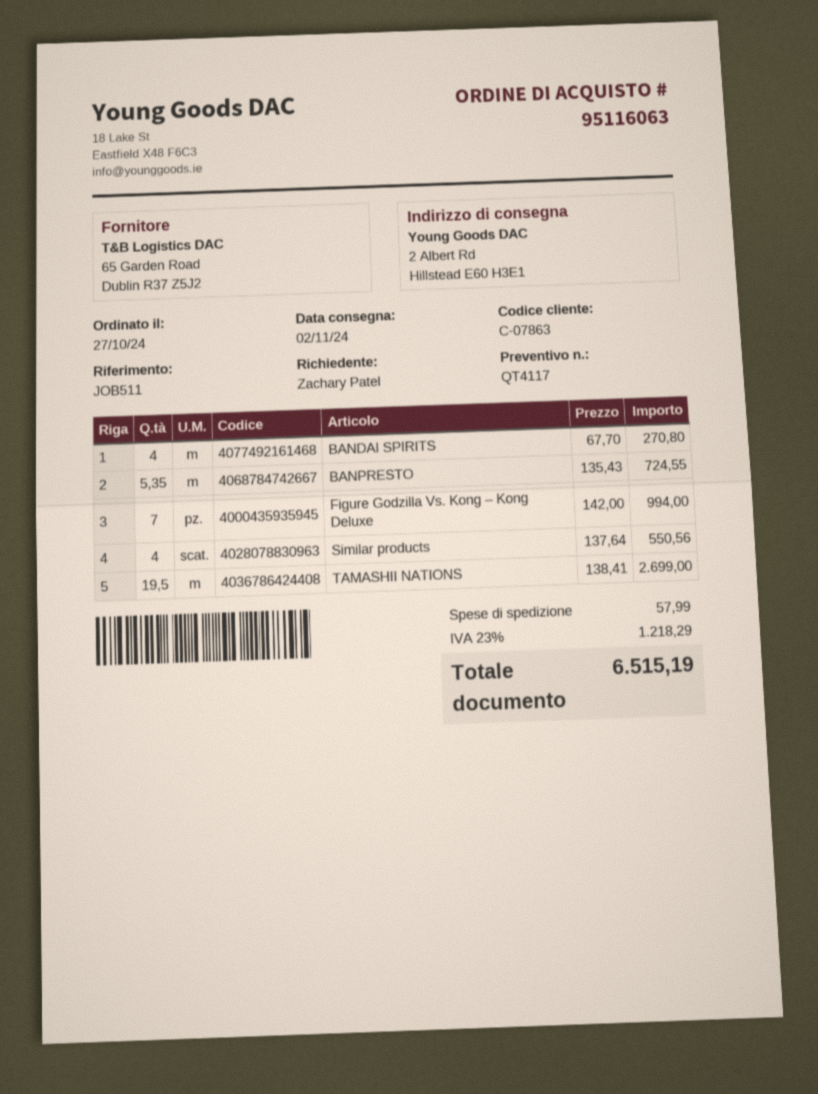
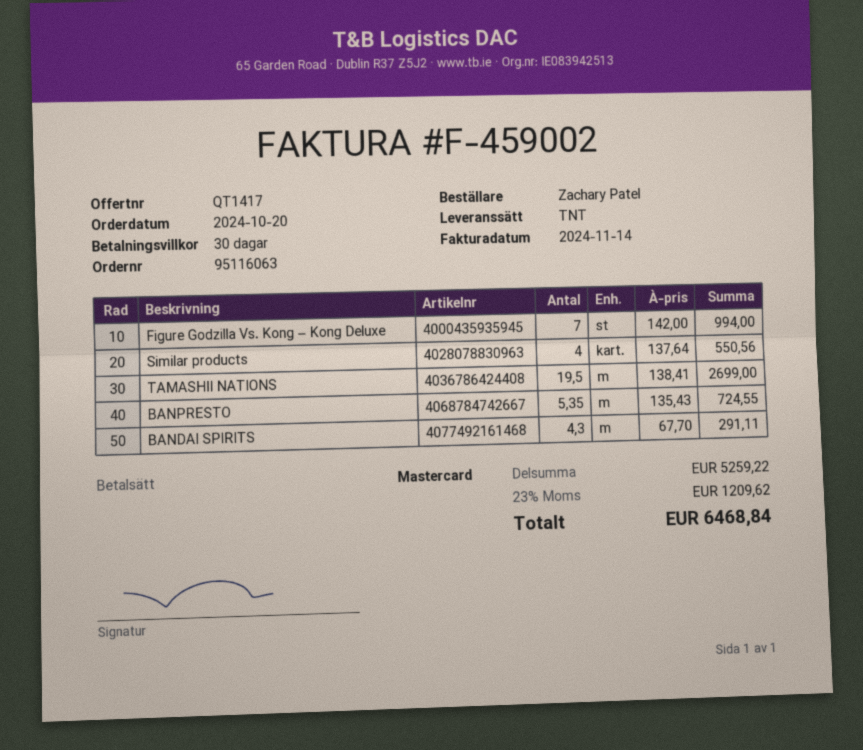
quote number: QT4117 -> QT1417
order date: 2024-10-27 -> 2024-10-20
BANDAI SPIRITS: 4 x 67.70 = 270.80 -> 4.3 x 67.70 = 291.11
shipping: 57.99 -> none
tax: 23% = 1218.29 -> 23% = 1209.62
total: 6515.19 -> 6468.84

